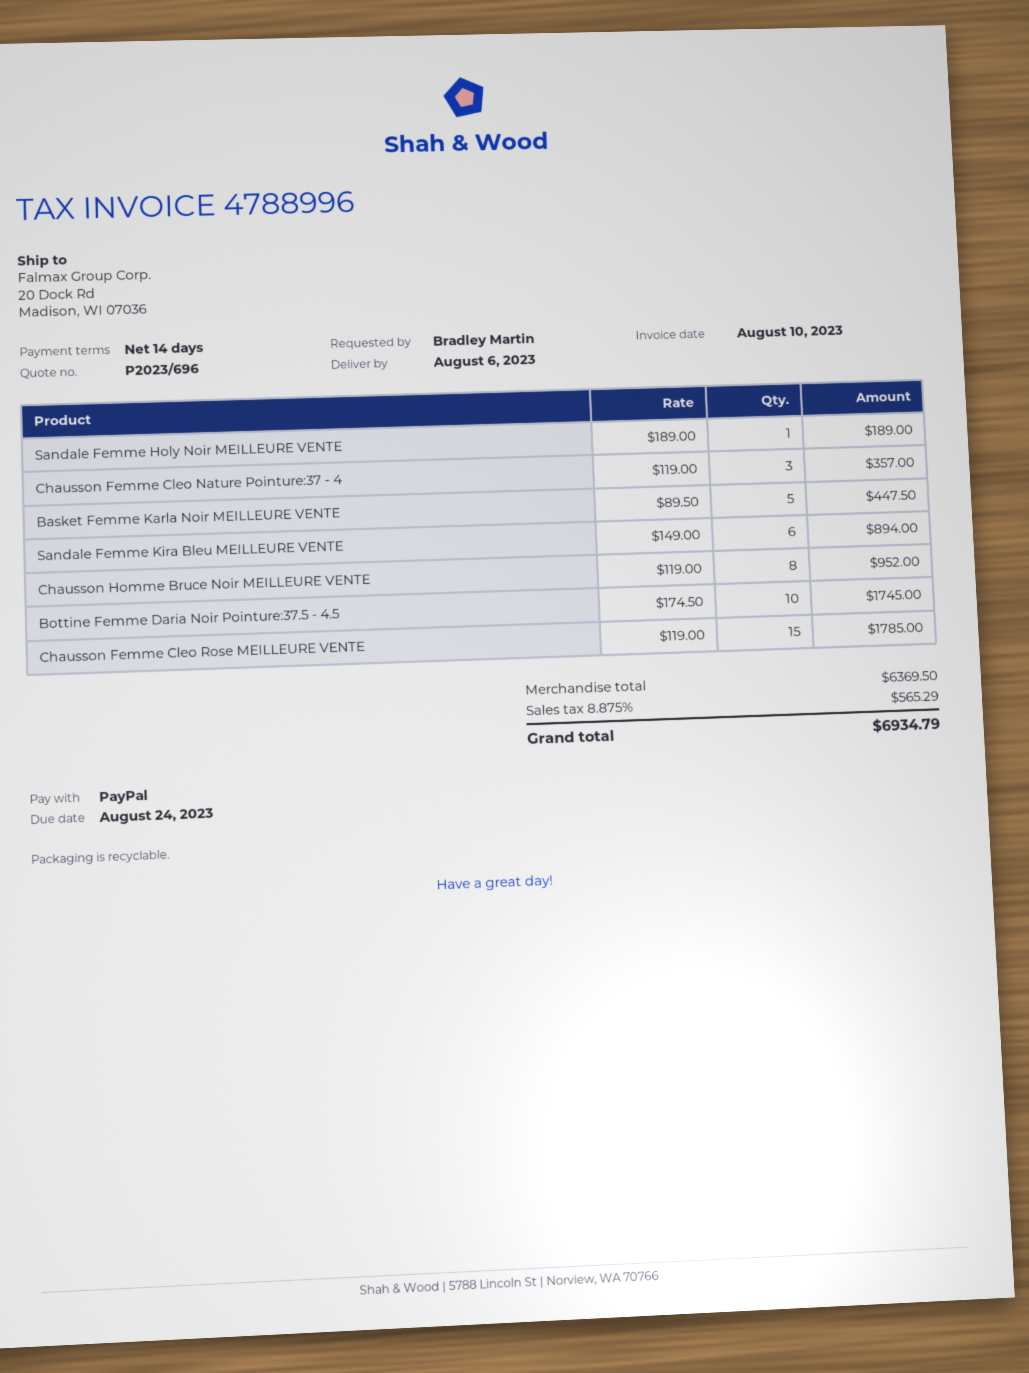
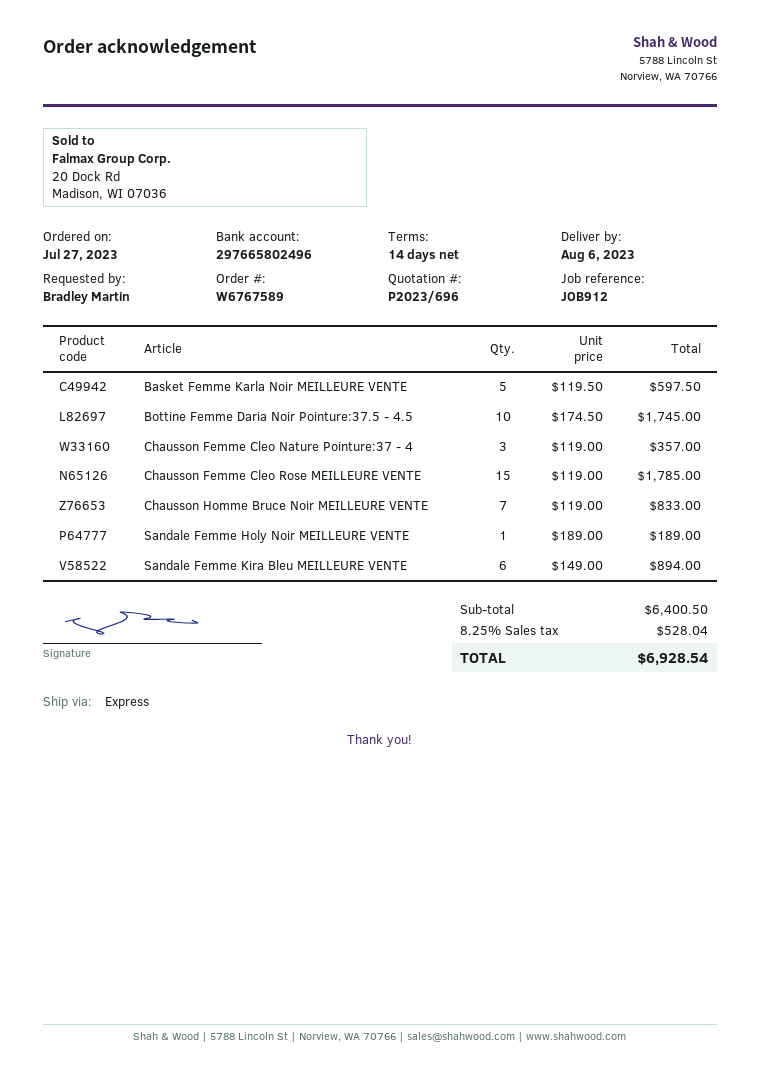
Basket Femme Karla Noir MEILLEURE VENTE: 5 x 89.50 = 447.50 -> 5 x 119.50 = 597.50
Chausson Homme Bruce Noir MEILLEURE VENTE: 8 x 119.00 = 952.00 -> 7 x 119.00 = 833.00
subtotal: 6369.50 -> 6400.50
tax: 8.875% = 565.29 -> 8.25% = 528.04
total: 6934.79 -> 6928.54

